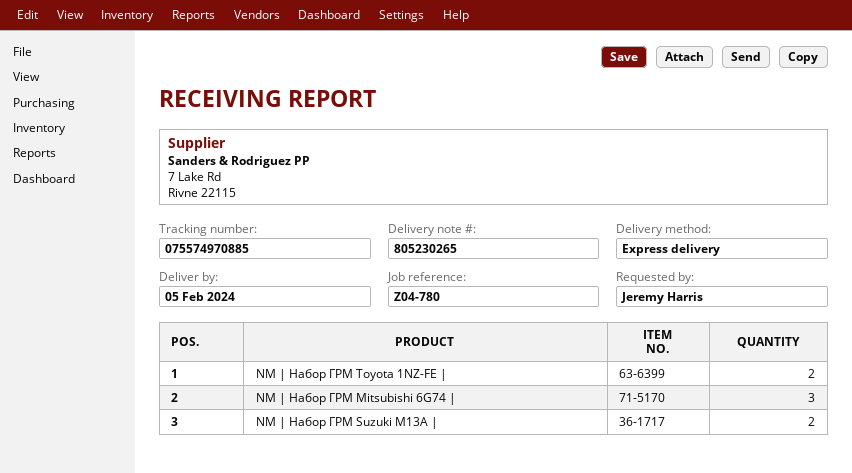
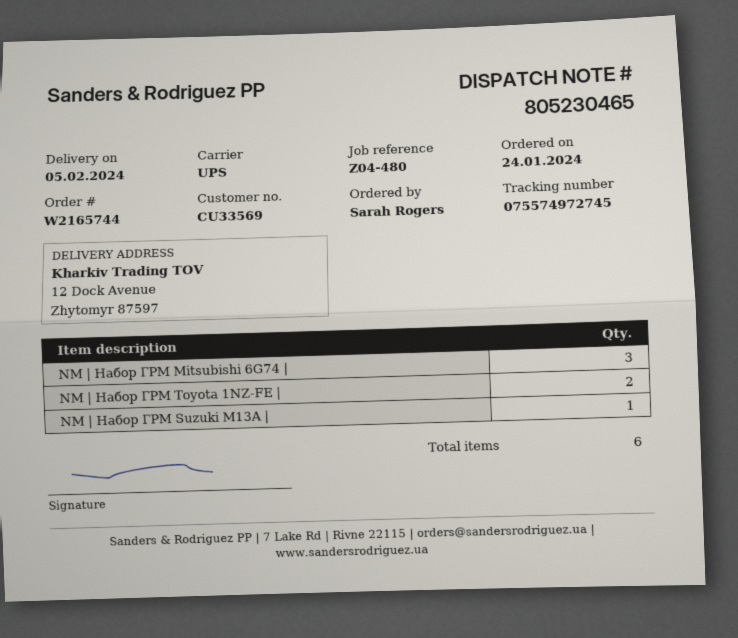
delivery note number: 805230265 -> 805230465
reference: Z04-780 -> Z04-480
ordered by: Jeremy Harris -> Sarah Rogers
shipping method: express -> UPS
tracking number: 075574970885 -> 075574972745
NM | Набор ГРМ Suzuki M13A |: 2 -> 1

